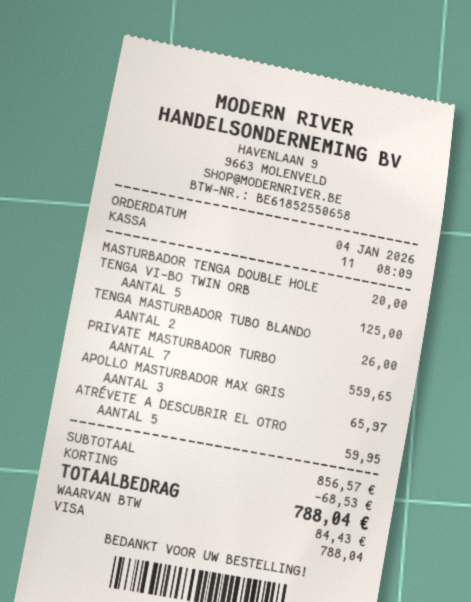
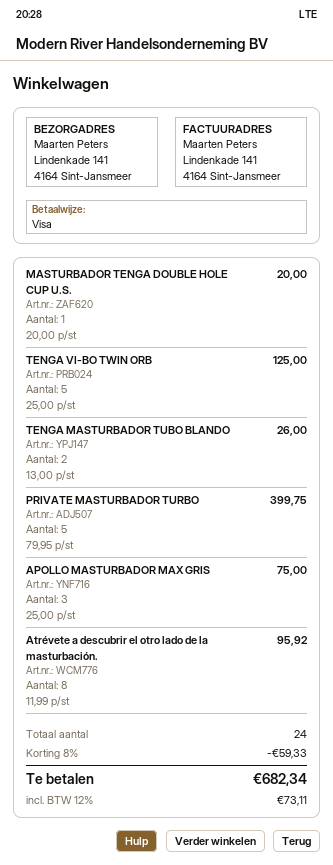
PRIVATE MASTURBADOR TURBO: 7 for 559.65 -> 5 for 399.75
APOLLO MASTURBADOR MAX GRIS: 3 for 65.97 -> 3 for 75.00
ATRÉVETE A DESCUBRIR EL OTRO: 5 for 59.95 -> 8 for 95.92
discount: 68.53 -> 59.33
tax: 84.43 -> 73.11
total: 788.04 -> 682.34

